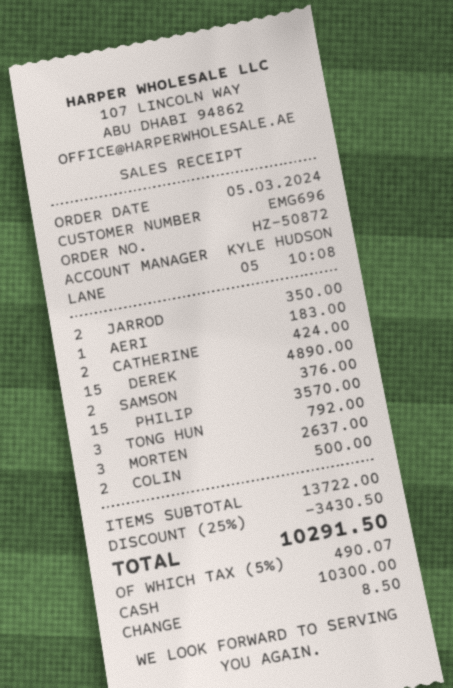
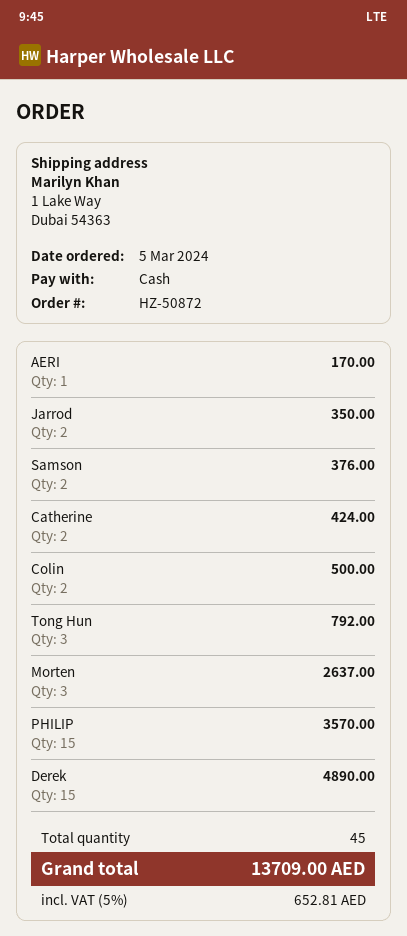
AERI: 1 for 183.00 -> 1 for 170.00
discount: 25% = 3430.50 -> none
tax: 5% = 490.07 -> 5% = 652.81
total: 10291.50 -> 13709.00

